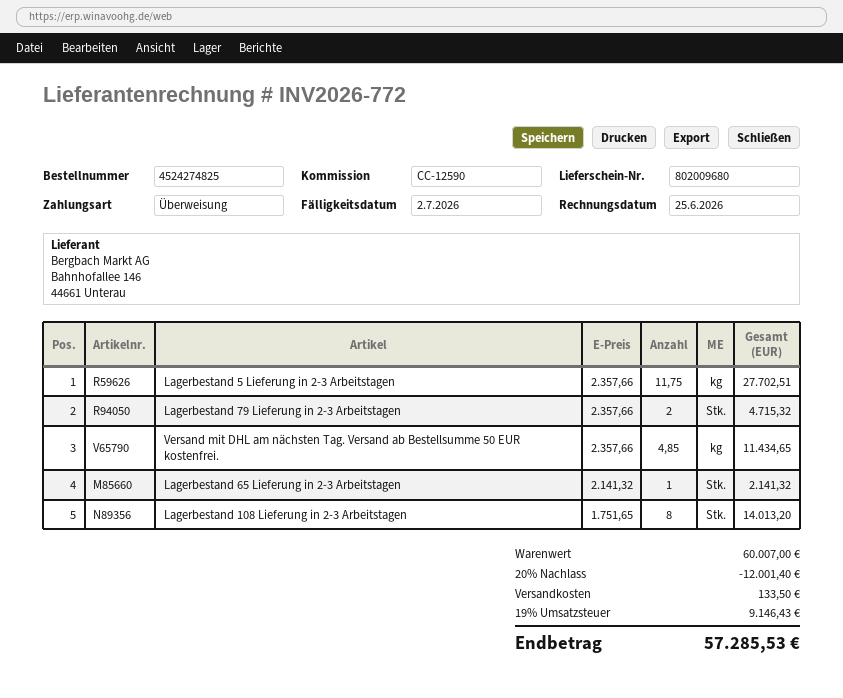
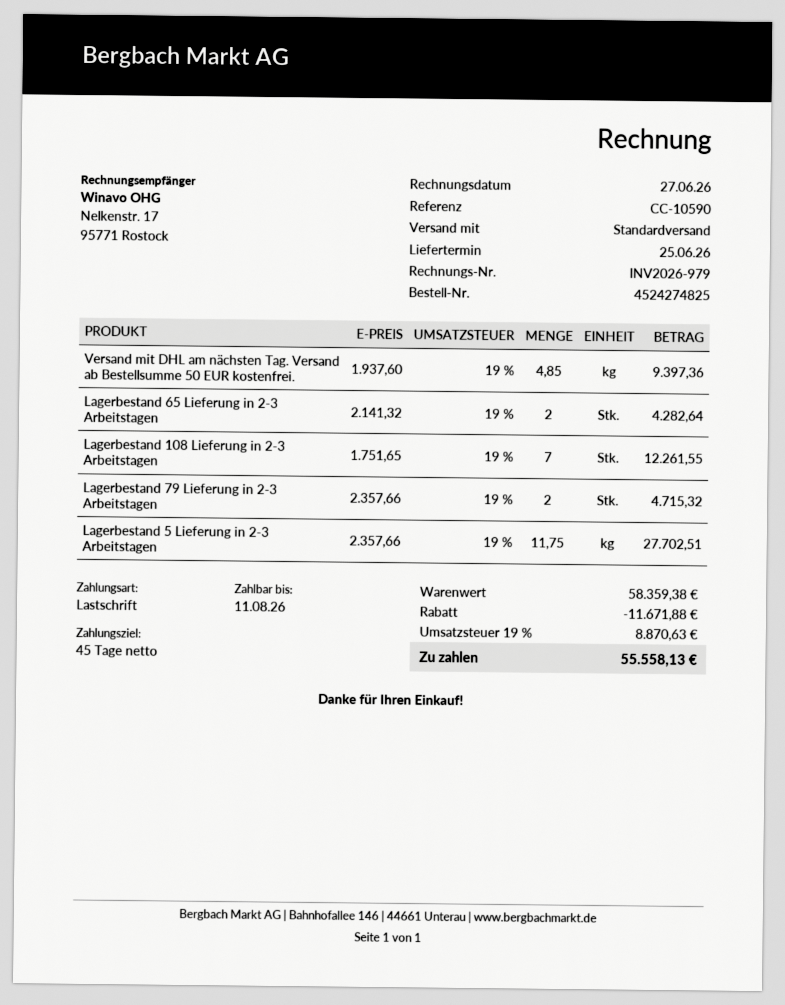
invoice number: INV2026-772 -> INV2026-979
invoice date: 2026-06-25 -> 2026-06-27
due date: 2026-07-02 -> 2026-08-11
reference: CC-12590 -> CC-10590
payment method: bank transfer -> direct debit
Versand mit DHL am nächsten Tag. Versand ab Bestellsumme 50 EUR kostenfrei.: 4.85 x 2357.66 = 11434.65 -> 4.85 x 1937.60 = 9397.36
Lagerbestand 65 Lieferung in 2-3 Arbeitstagen: 1 x 2141.32 = 2141.32 -> 2 x 2141.32 = 4282.64
Lagerbestand 108 Lieferung in 2-3 Arbeitstagen: 8 x 1751.65 = 14013.20 -> 7 x 1751.65 = 12261.55
subtotal: 60007.00 -> 58359.38
discount: 12001.40 -> 11671.88
shipping: 133.50 -> none
tax: 19% = 9146.43 -> 19% = 8870.63
total: 57285.53 -> 55558.13

